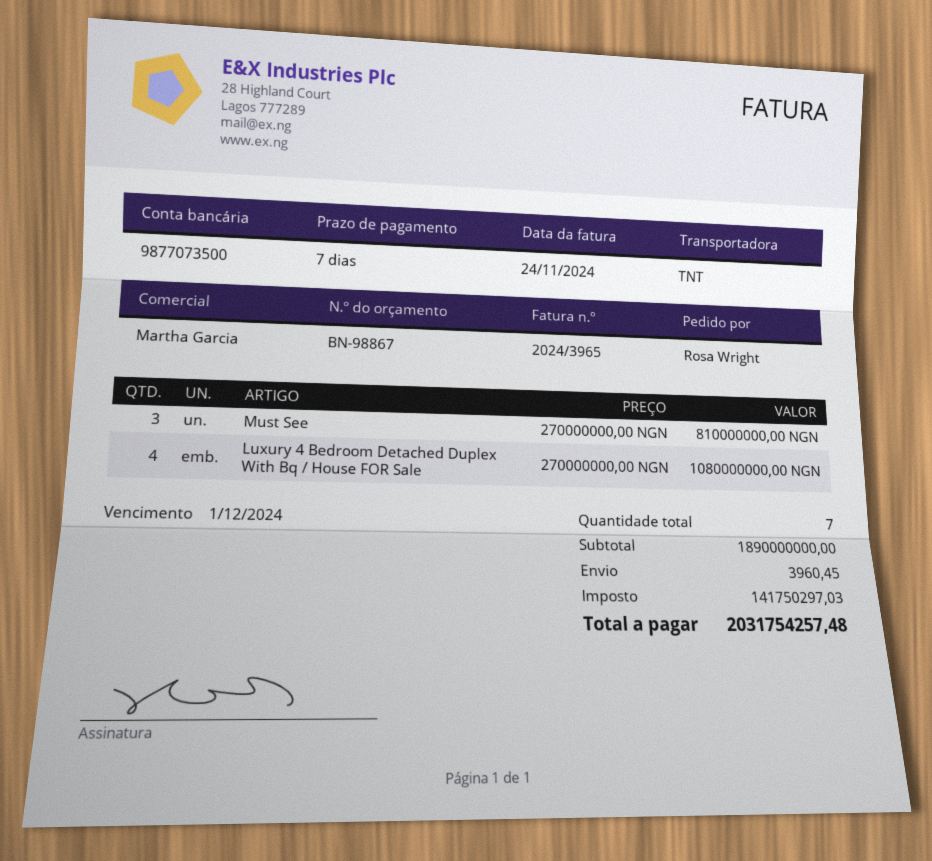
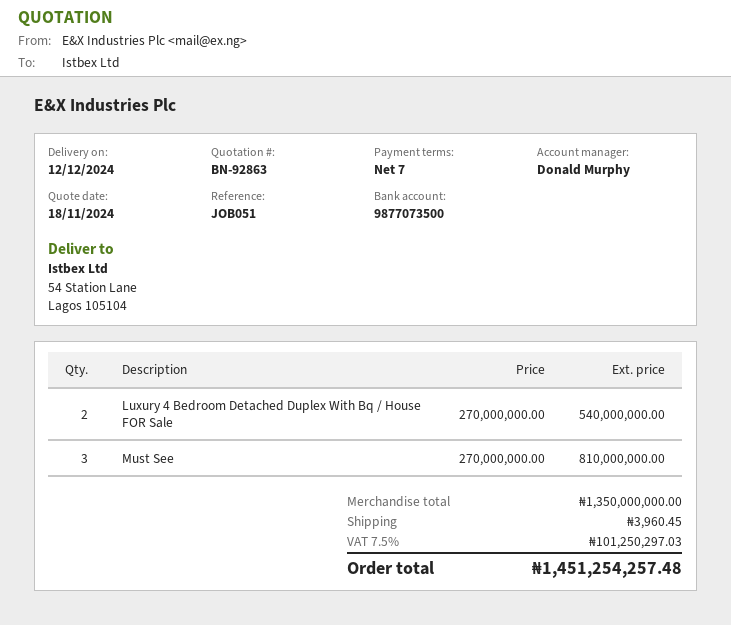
quote number: BN-98867 -> BN-92863
sales rep: Martha Garcia -> Donald Murphy
Luxury 4 Bedroom Detached Duplex With Bq / House FOR Sale: 4 x 270000000.00 = 1080000000.00 -> 2 x 270000000.00 = 540000000.00
subtotal: 1890000000.00 -> 1350000000.00
tax: 141750297.03 -> 101250297.03
total: 2031754257.48 -> 1451254257.48

